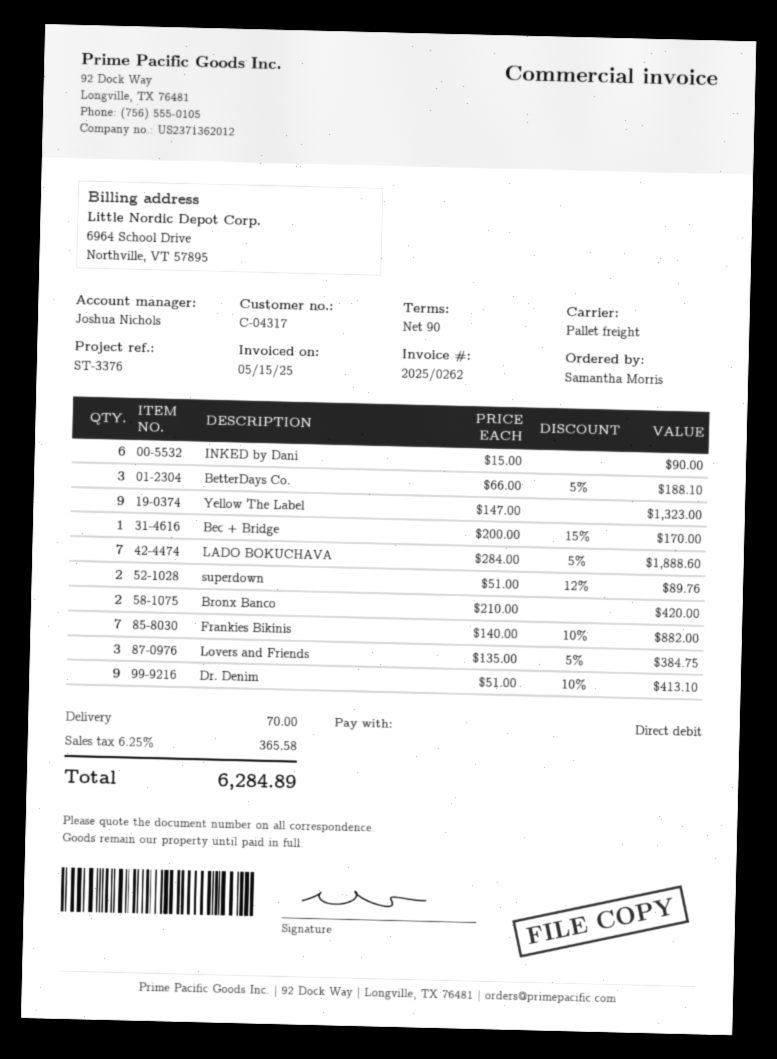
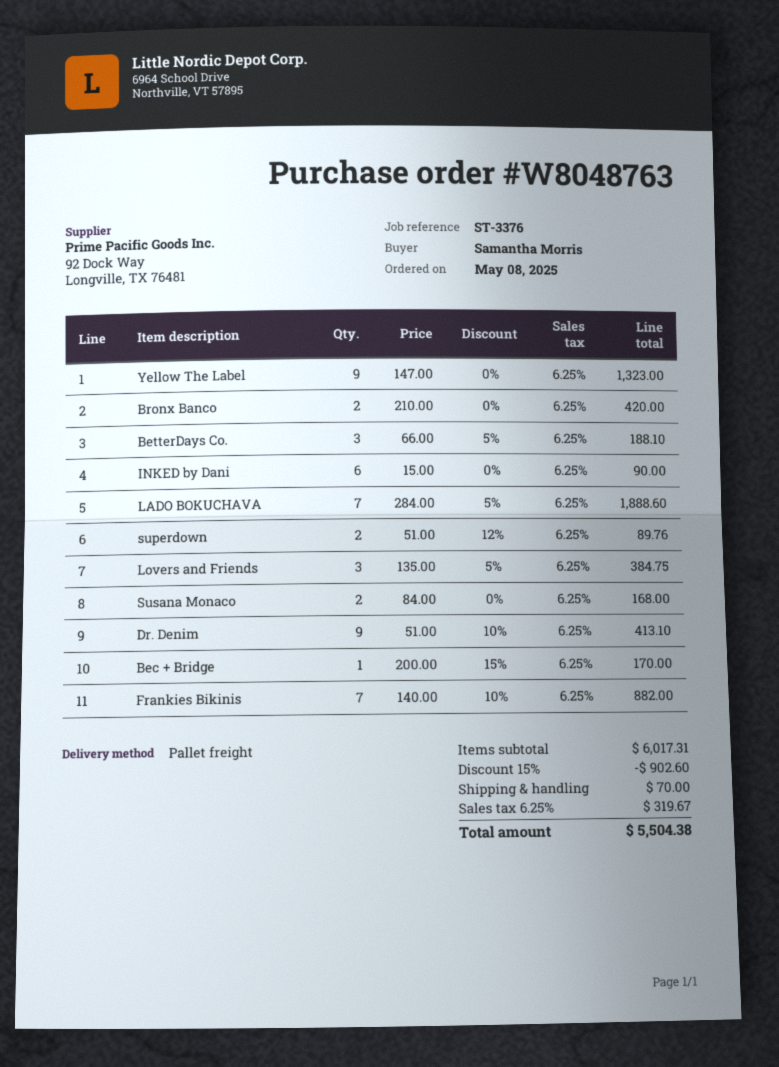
Susana Monaco: none -> 2 x 84.00 = 168.00
discount: none -> 15% = 902.60
tax: 6.25% = 365.58 -> 6.25% = 319.67
total: 6284.89 -> 5504.38

